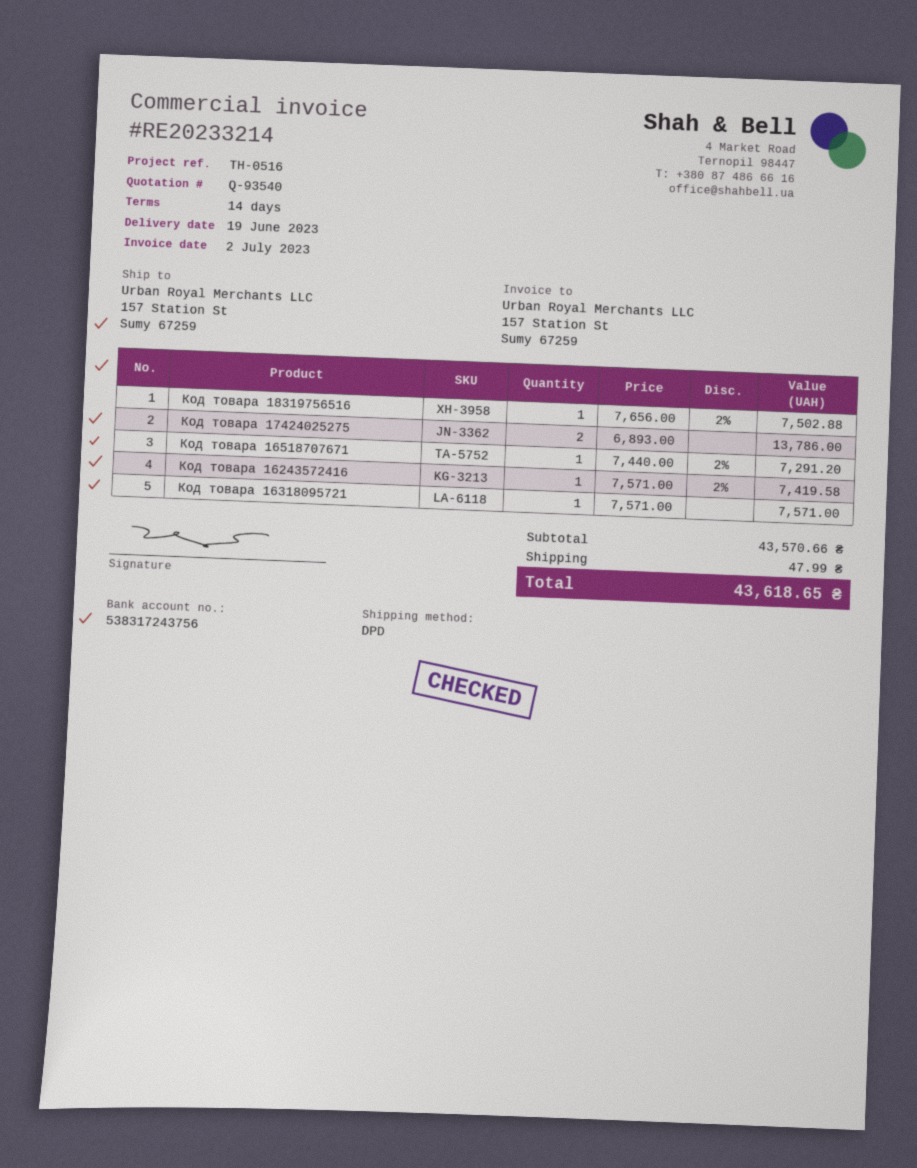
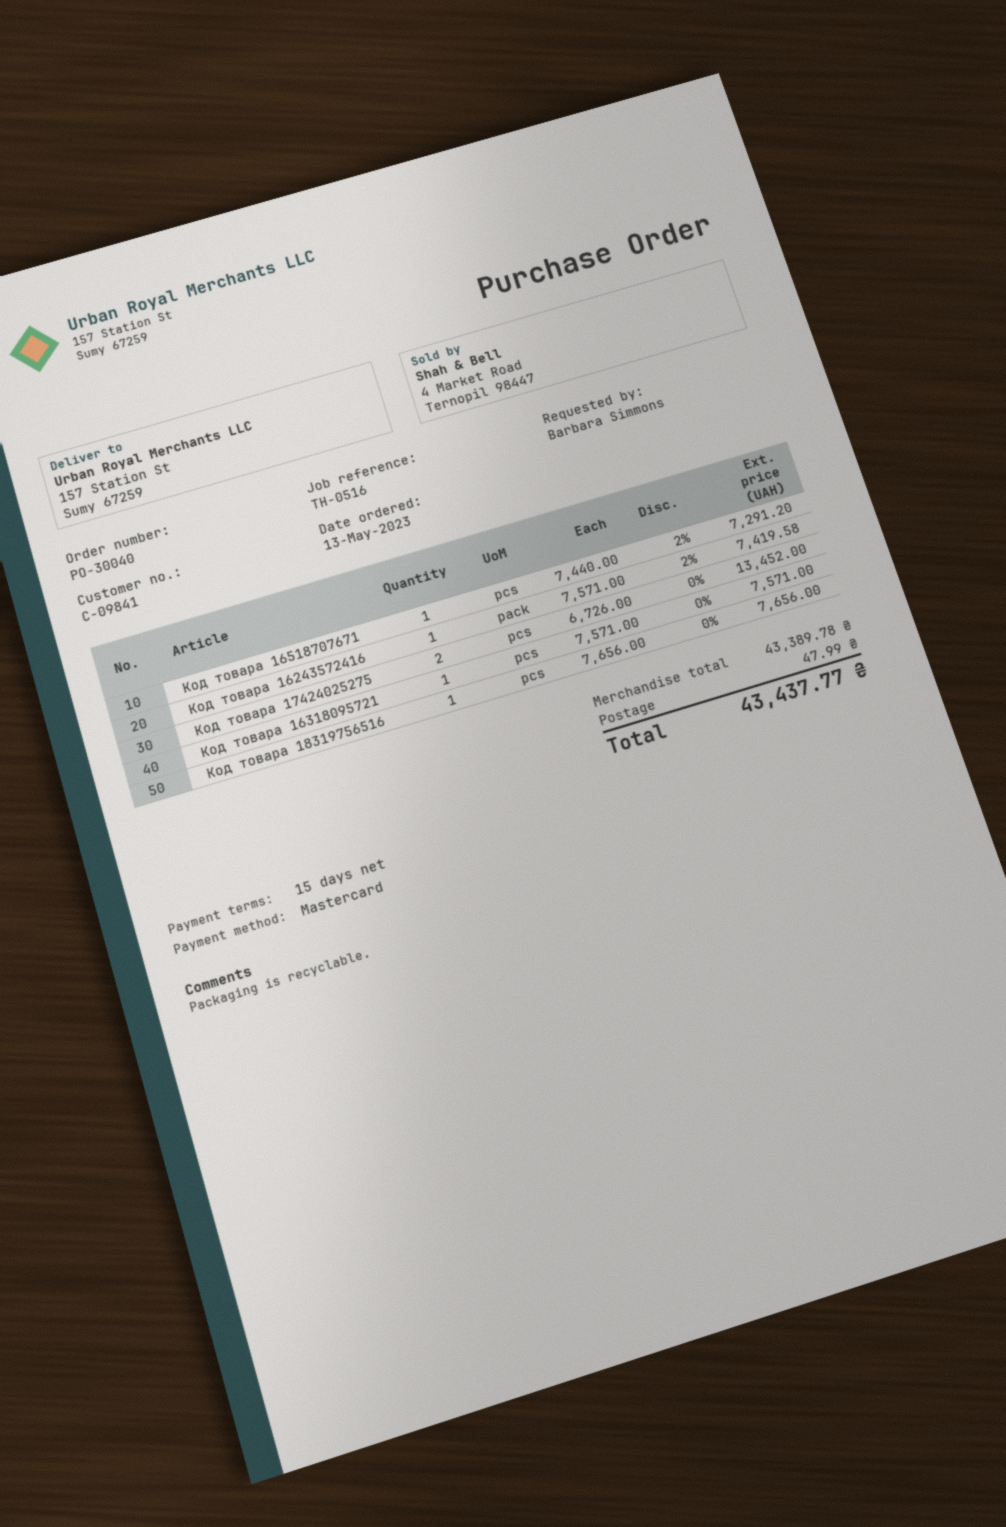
payment terms: 14 days -> 15 days
Код товара 18319756516: 1 x 7656.00 - 2% = 7502.88 -> 1 x 7656.00 = 7656.00
Код товара 17424025275: 2 x 6893.00 = 13786.00 -> 2 x 6726.00 = 13452.00
subtotal: 43570.66 -> 43389.78
total: 43618.65 -> 43437.77

